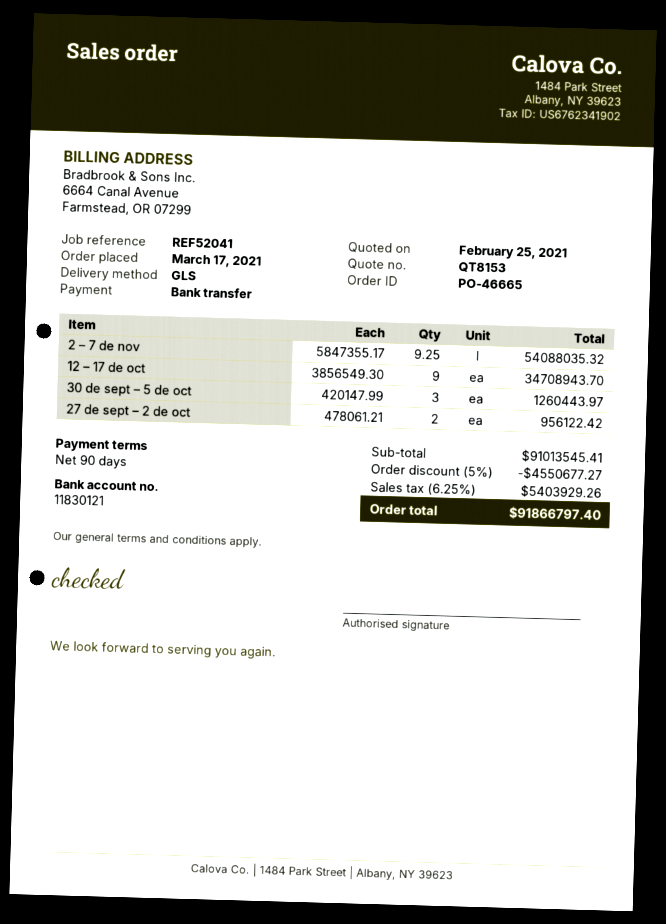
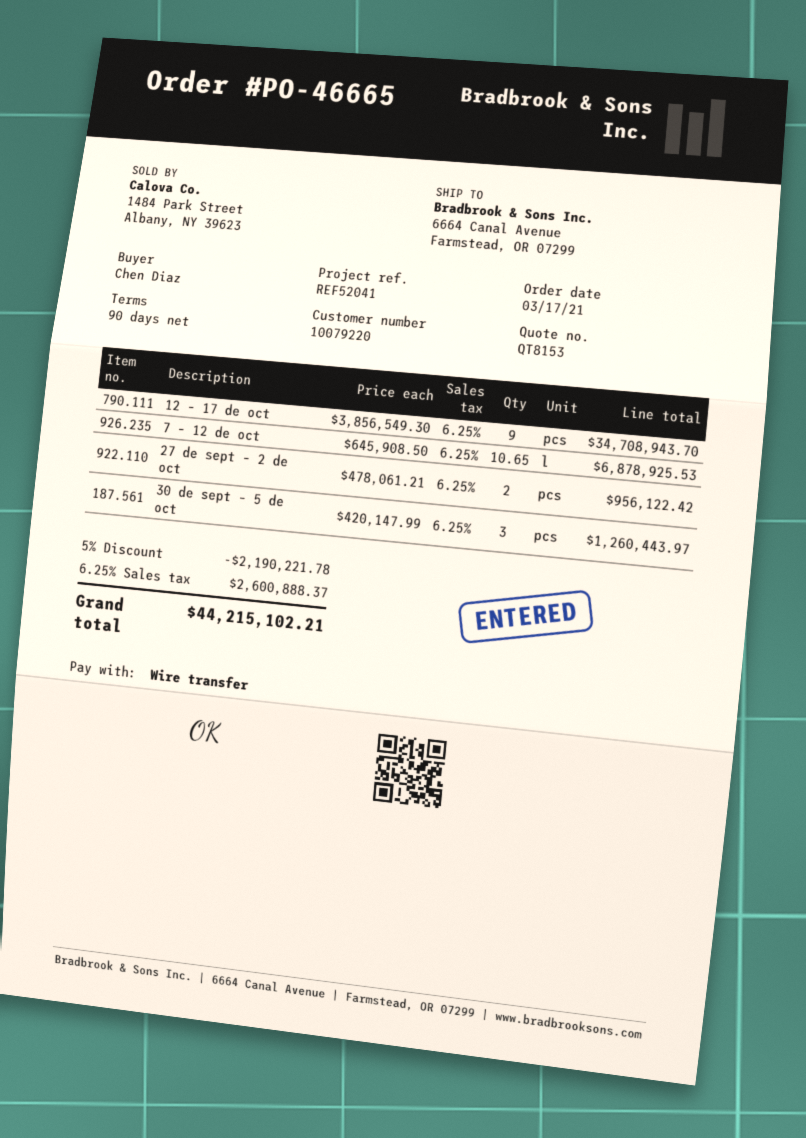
2 – 7 de nov: 9.25 x 5847355.17 = 54088035.32 -> none
7 – 12 de oct: none -> 10.65 x 645908.50 = 6878925.53
discount: 5% = 4550677.27 -> 5% = 2190221.78
tax: 6.25% = 5403929.26 -> 6.25% = 2600888.37
total: 91866797.40 -> 44215102.21

